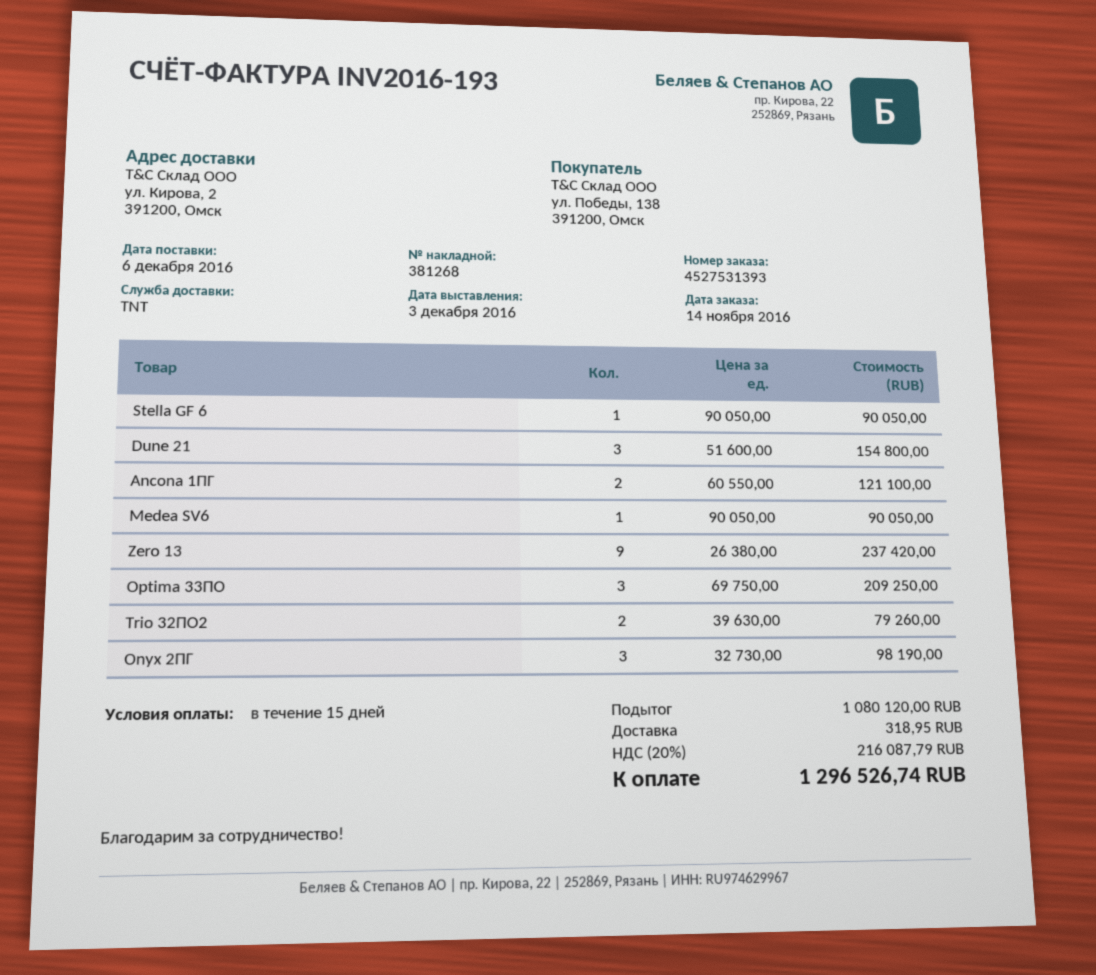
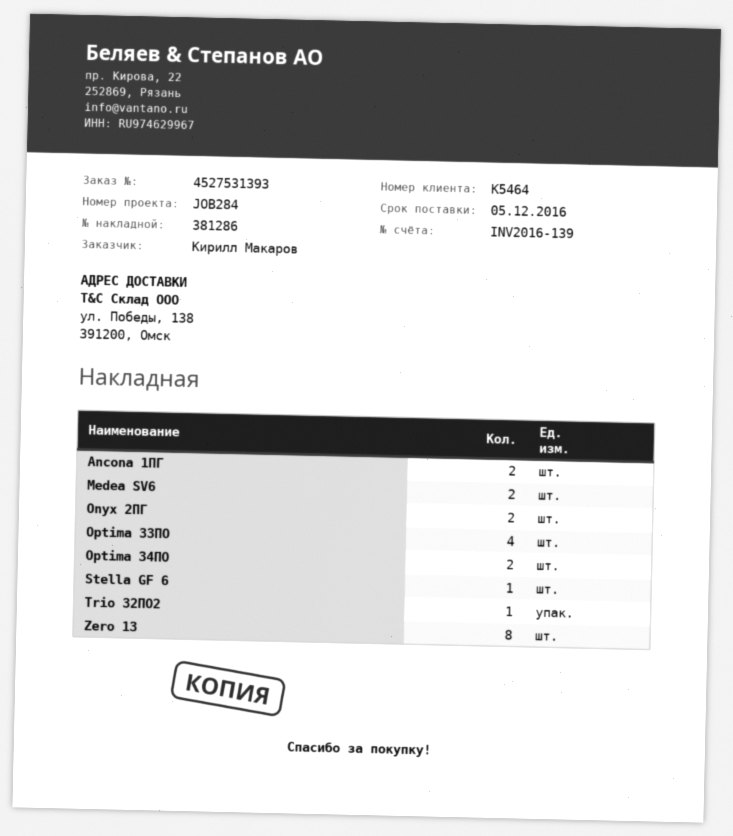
delivery note number: 381268 -> 381286
delivery date: 2016-12-06 -> 2016-12-05
invoice number: INV2016-193 -> INV2016-139
ship to: ул. Кирова, 2, 391200, Омск -> ул. Победы, 138, 391200, Омск
Dune 21: 3 -> none
Medea SV6: 1 -> 2
Zero 13: 9 -> 8
Optima 33ПО: 3 -> 4
Trio 32ПО2: 2 -> 1
Onyx 2ПГ: 3 -> 2
Optima 34ПО: none -> 2

